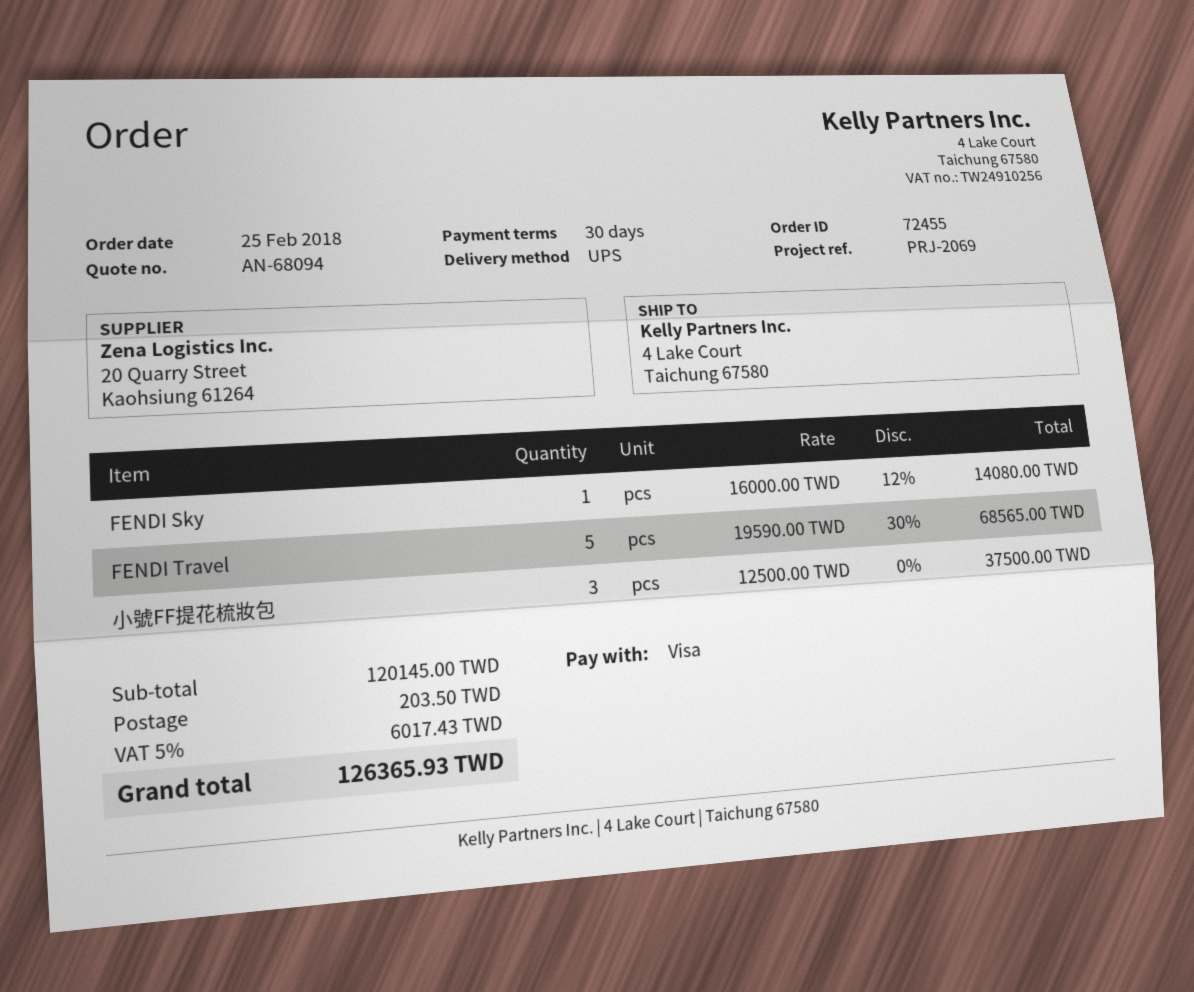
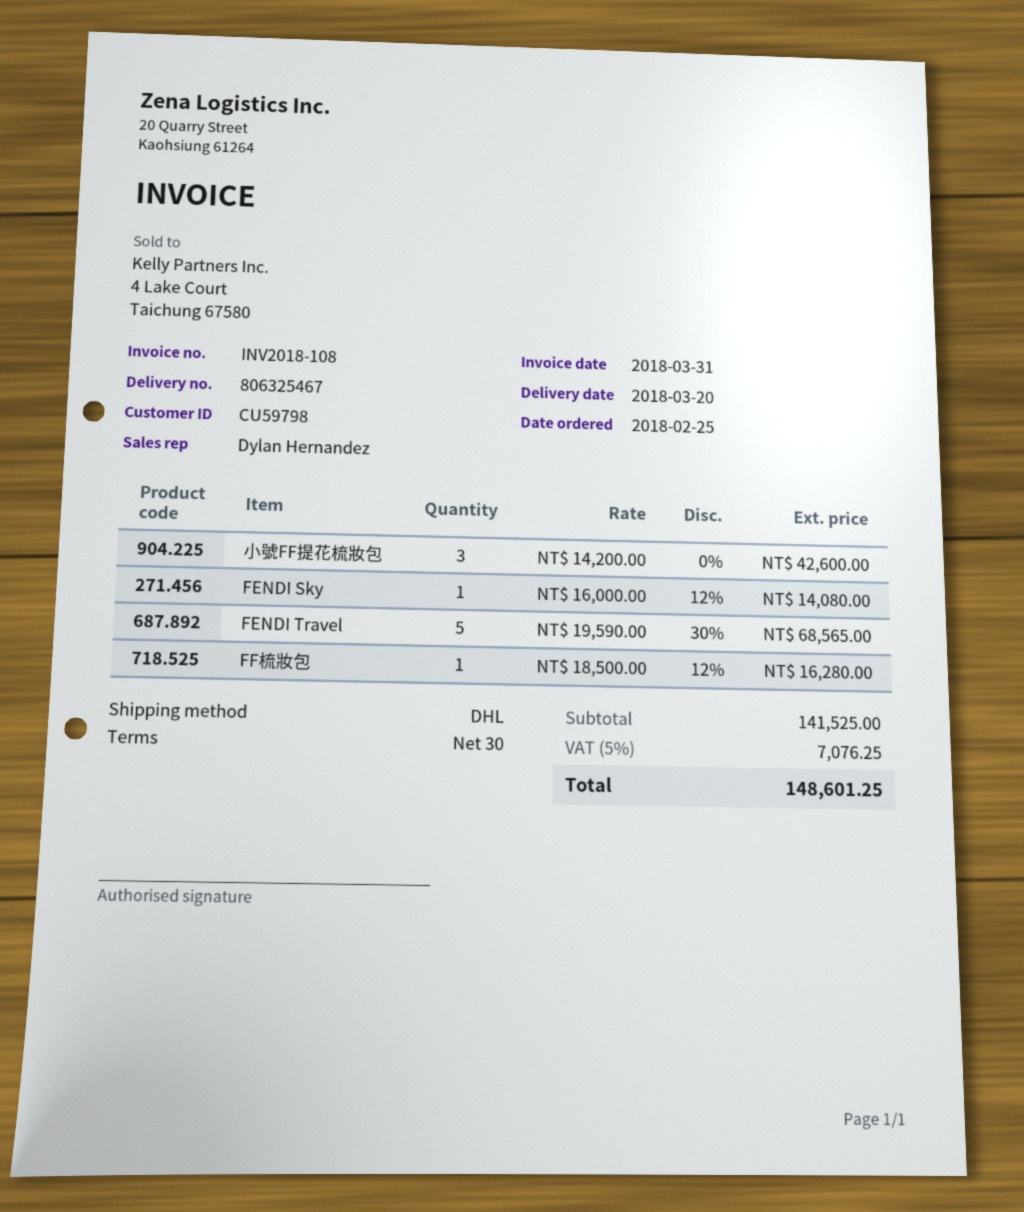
shipping method: UPS -> DHL
小號FF提花梳妝包: 3 x 12500.00 = 37500.00 -> 3 x 14200.00 = 42600.00
FF梳妝包: none -> 1 x 18500.00 - 12% = 16280.00
subtotal: 120145.00 -> 141525.00
shipping: 203.50 -> none
tax: 5% = 6017.43 -> 5% = 7076.25
total: 126365.93 -> 148601.25

